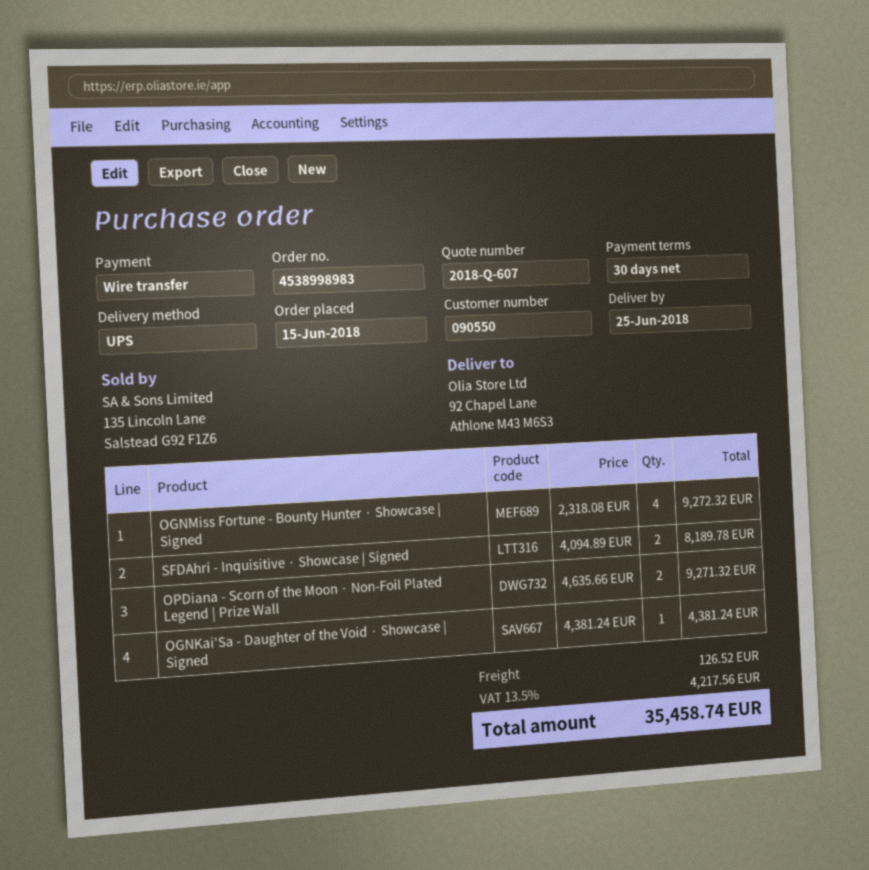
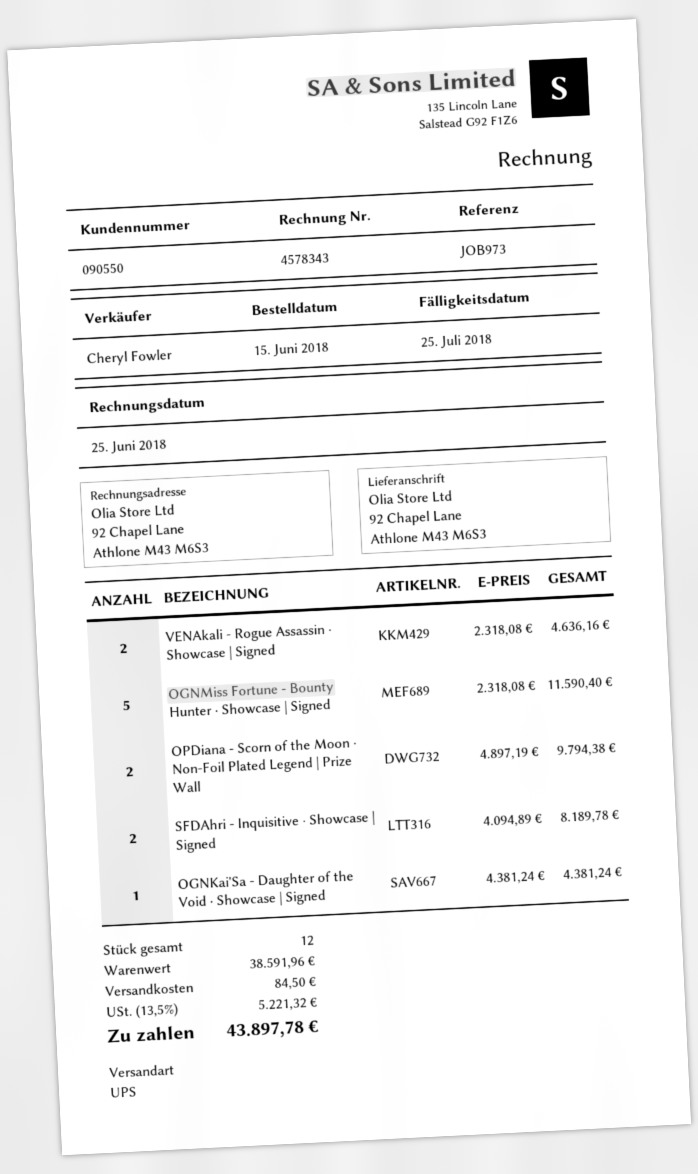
OGNMiss Fortune - Bounty Hunter · Showcase | Signed: 4 x 2318.08 = 9272.32 -> 5 x 2318.08 = 11590.40
OPDiana - Scorn of the Moon · Non-Foil Plated Legend | Prize Wall: 2 x 4635.66 = 9271.32 -> 2 x 4897.19 = 9794.38
VENAkali - Rogue Assassin · Showcase | Signed: none -> 2 x 2318.08 = 4636.16
shipping: 126.52 -> 84.50
tax: 13.5% = 4217.56 -> 13.5% = 5221.32
total: 35458.74 -> 43897.78

